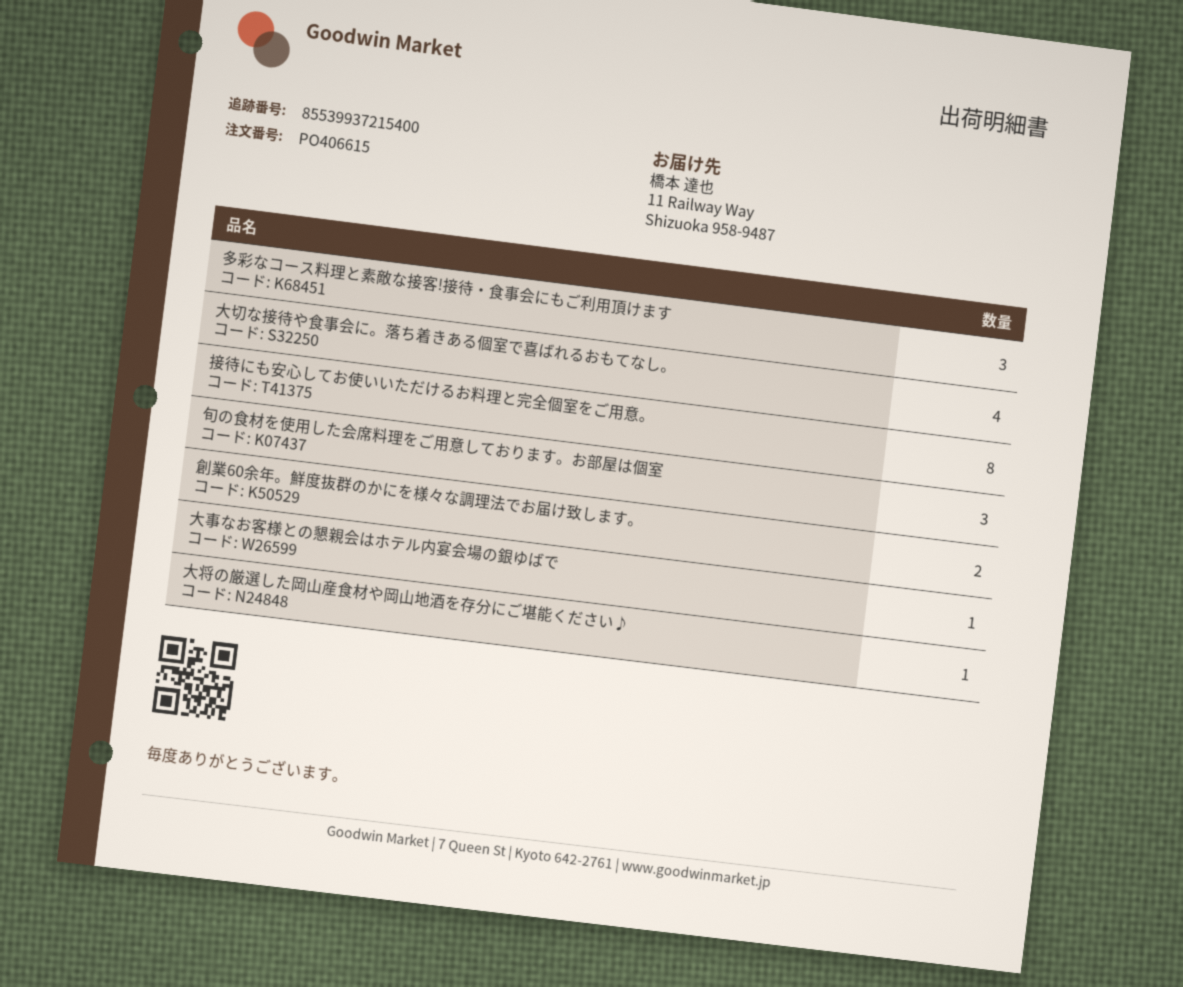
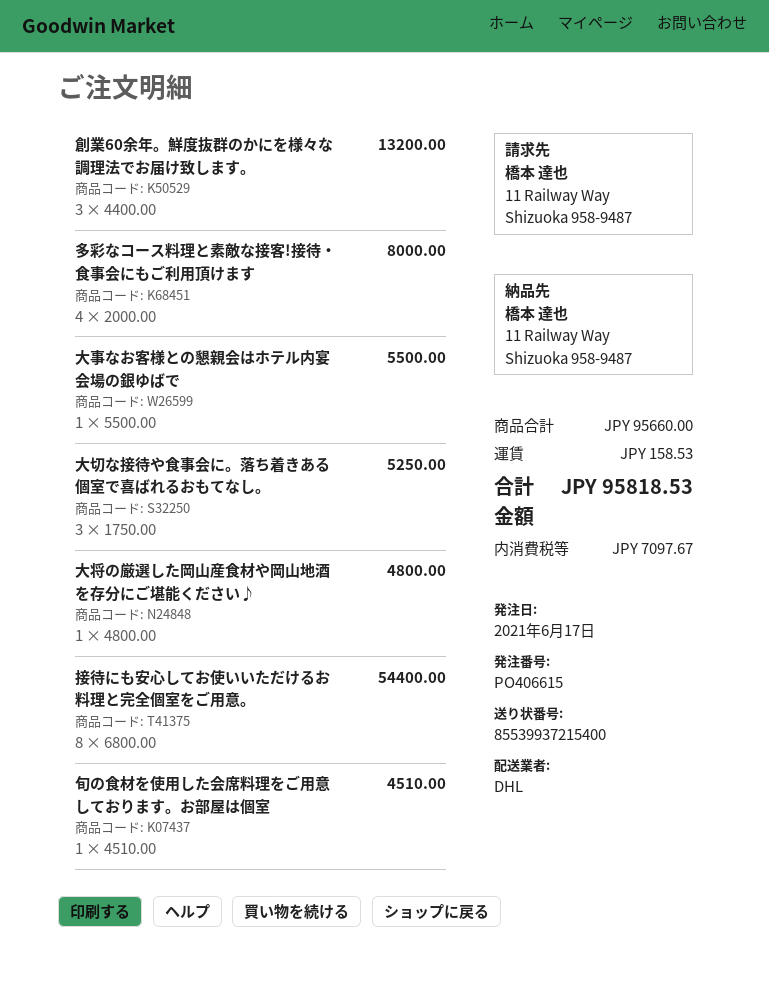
多彩なコース料理と素敵な接客!接待・食事会にもご利用頂けます: 3 -> 4
大切な接待や食事会に。落ち着きある個室で喜ばれるおもてなし。: 4 -> 3
旬の食材を使用した会席料理をご用意しております。お部屋は個室: 3 -> 1
創業60余年。鮮度抜群のかにを様々な調理法でお届け致します。: 2 -> 3

